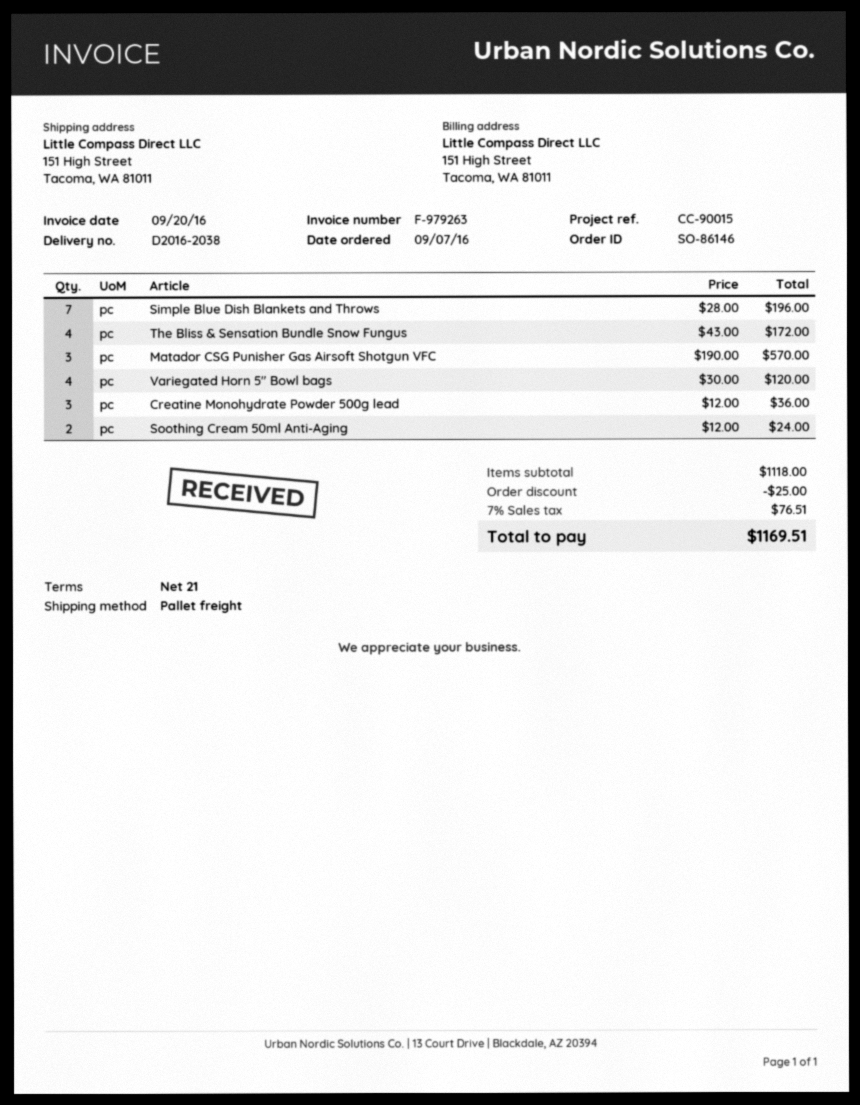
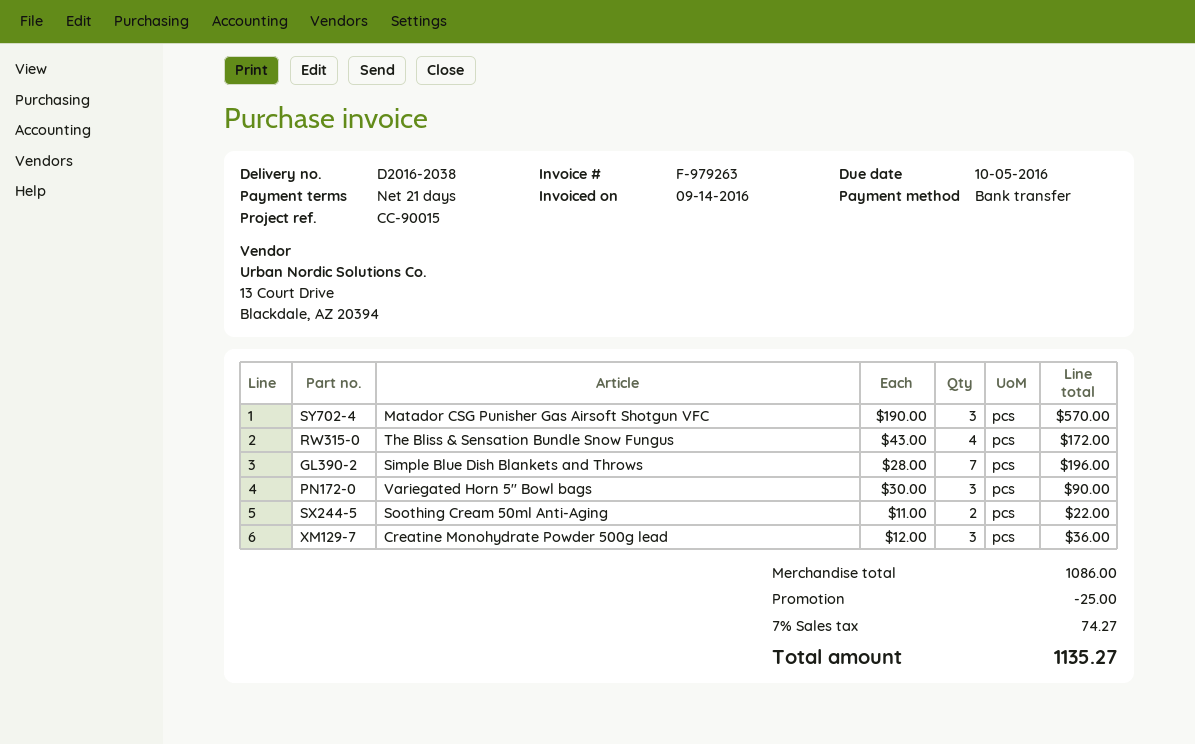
invoice date: 2016-09-20 -> 2016-09-14
Variegated Horn 5" Bowl bags: 4 x 30.00 = 120.00 -> 3 x 30.00 = 90.00
Soothing Cream 50ml Anti-Aging: 2 x 12.00 = 24.00 -> 2 x 11.00 = 22.00
subtotal: 1118.00 -> 1086.00
tax: 7% = 76.51 -> 7% = 74.27
total: 1169.51 -> 1135.27

